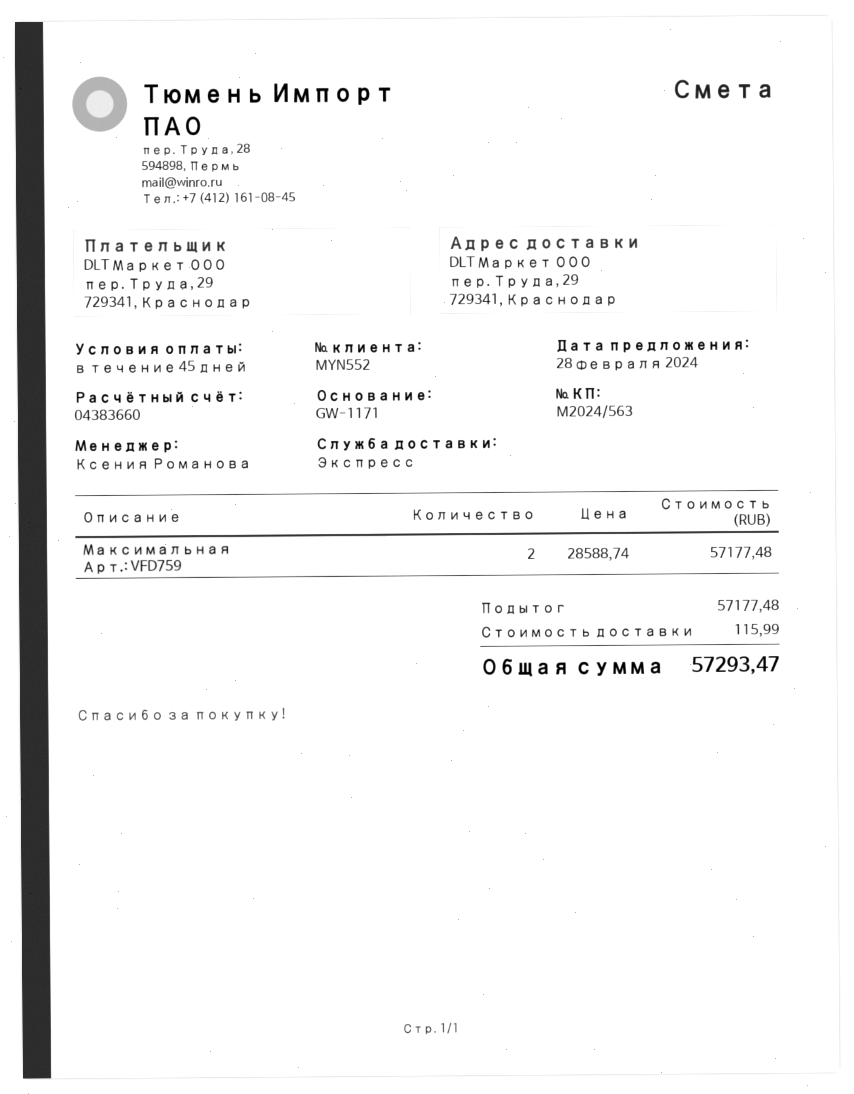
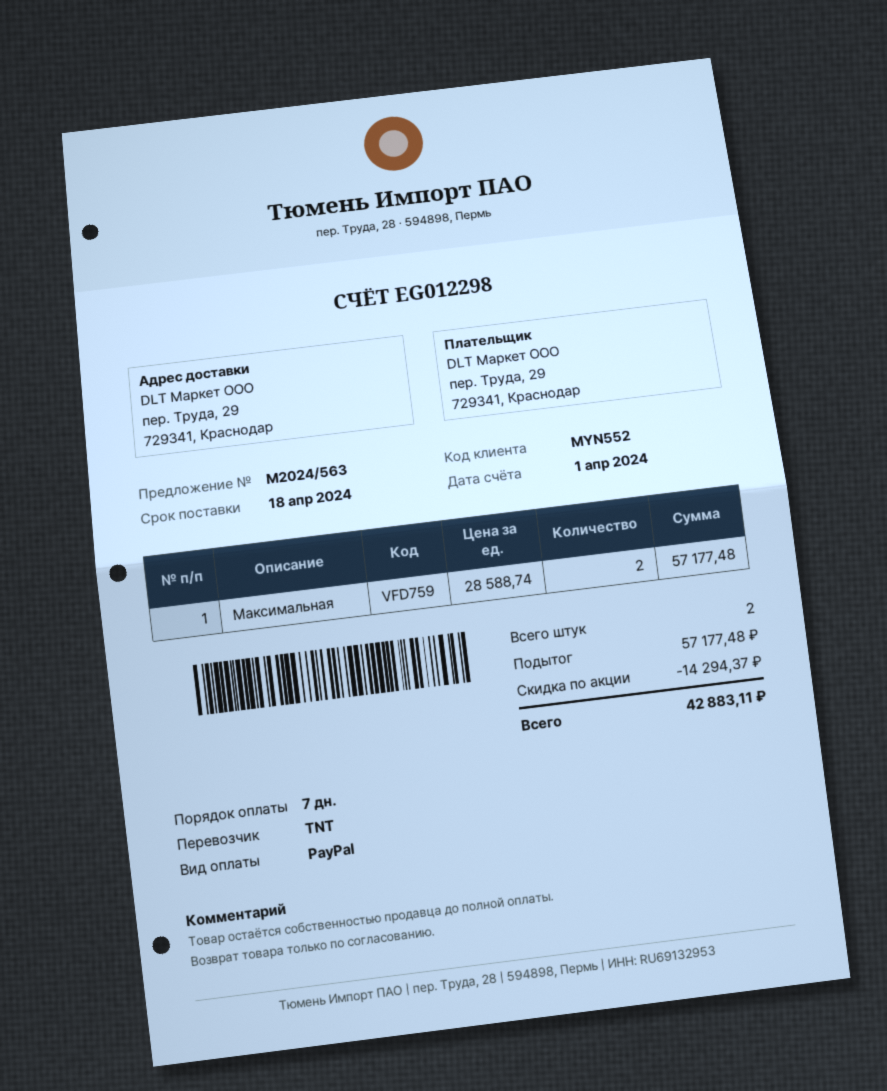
payment terms: 45 days -> 7 days
shipping method: express -> TNT
discount: none -> 14294.37
shipping: 115.99 -> none
total: 57293.47 -> 42883.11

